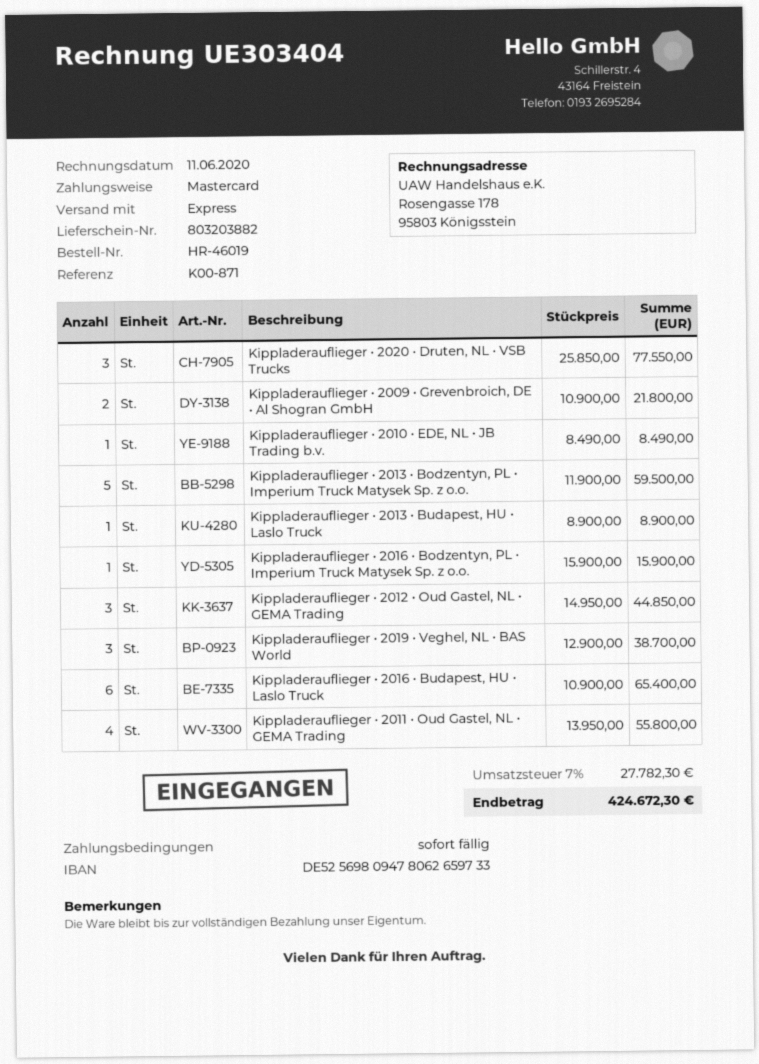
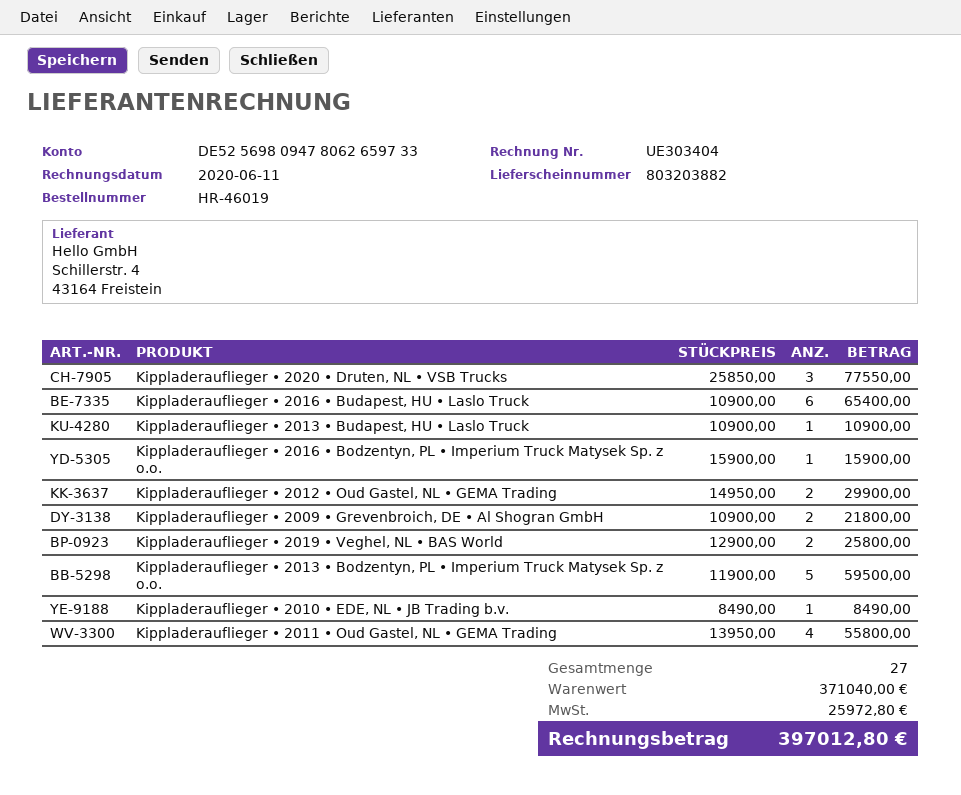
Kippladerauflieger • 2013 • Budapest, HU • Laslo Truck: 1 x 8900.00 = 8900.00 -> 1 x 10900.00 = 10900.00
Kippladerauflieger • 2012 • Oud Gastel, NL • GEMA Trading: 3 x 14950.00 = 44850.00 -> 2 x 14950.00 = 29900.00
Kippladerauflieger • 2019 • Veghel, NL • BAS World: 3 x 12900.00 = 38700.00 -> 2 x 12900.00 = 25800.00
tax: 27782.30 -> 25972.80
total: 424672.30 -> 397012.80

